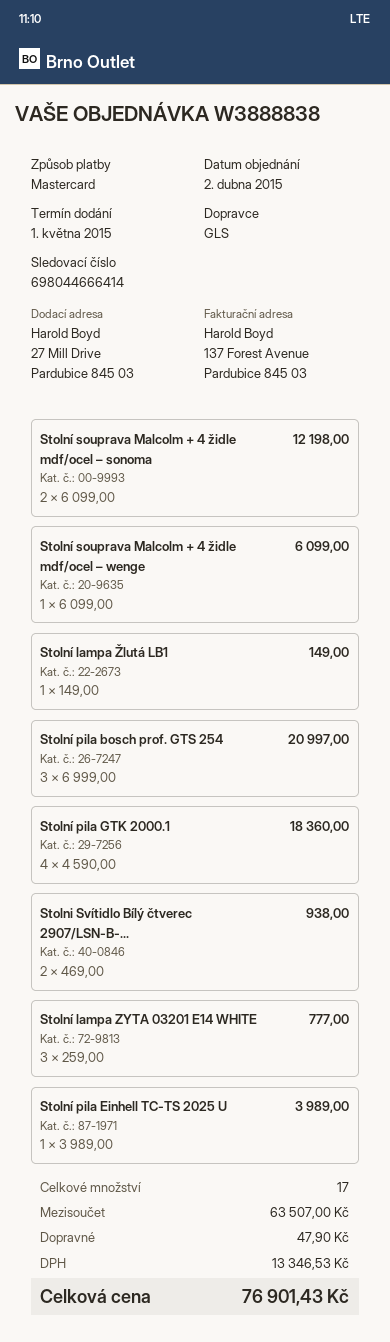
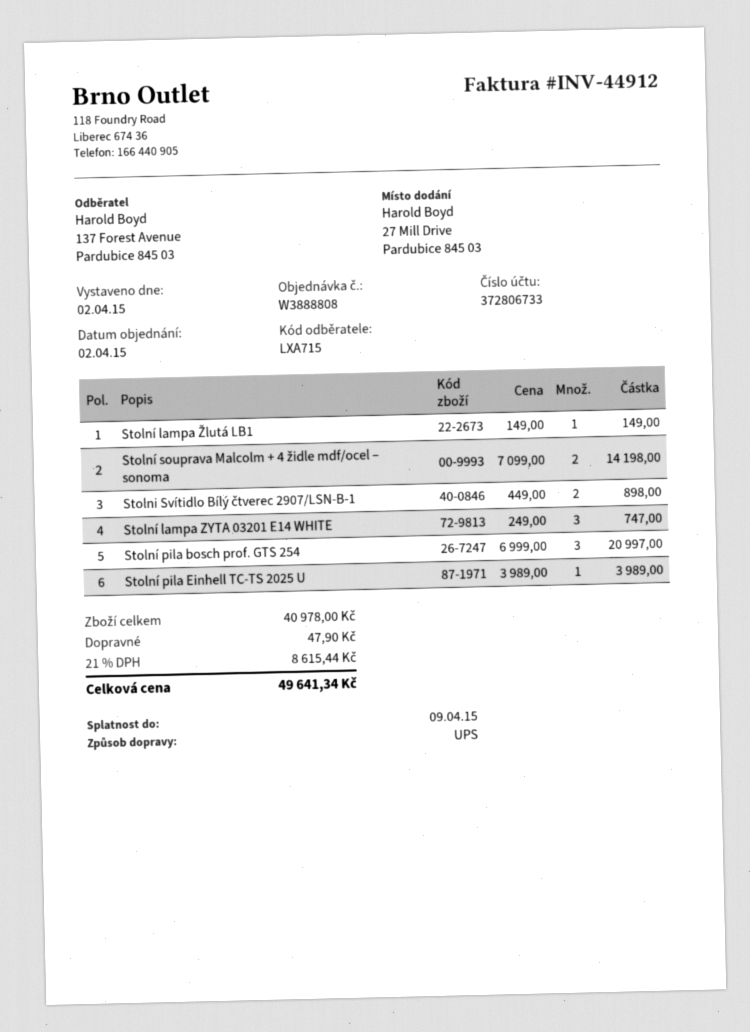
order number: W3888838 -> W3888808
shipping method: GLS -> UPS
Stolní souprava Malcolm + 4 židle mdf/ocel – sonoma: 2 x 6099.00 = 12198.00 -> 2 x 7099.00 = 14198.00
Stolní souprava Malcolm + 4 židle mdf/ocel – wenge: 1 x 6099.00 = 6099.00 -> none
Stolní pila GTK 2000.1: 4 x 4590.00 = 18360.00 -> none
Stolni Svítidlo Bílý čtverec 2907/LSN-B-...: 2 x 469.00 = 938.00 -> 2 x 449.00 = 898.00
Stolní lampa ZYTA 03201 E14 WHITE: 3 x 259.00 = 777.00 -> 3 x 249.00 = 747.00
subtotal: 63507.00 -> 40978.00
tax: 13346.53 -> 8615.44
total: 76901.43 -> 49641.34

